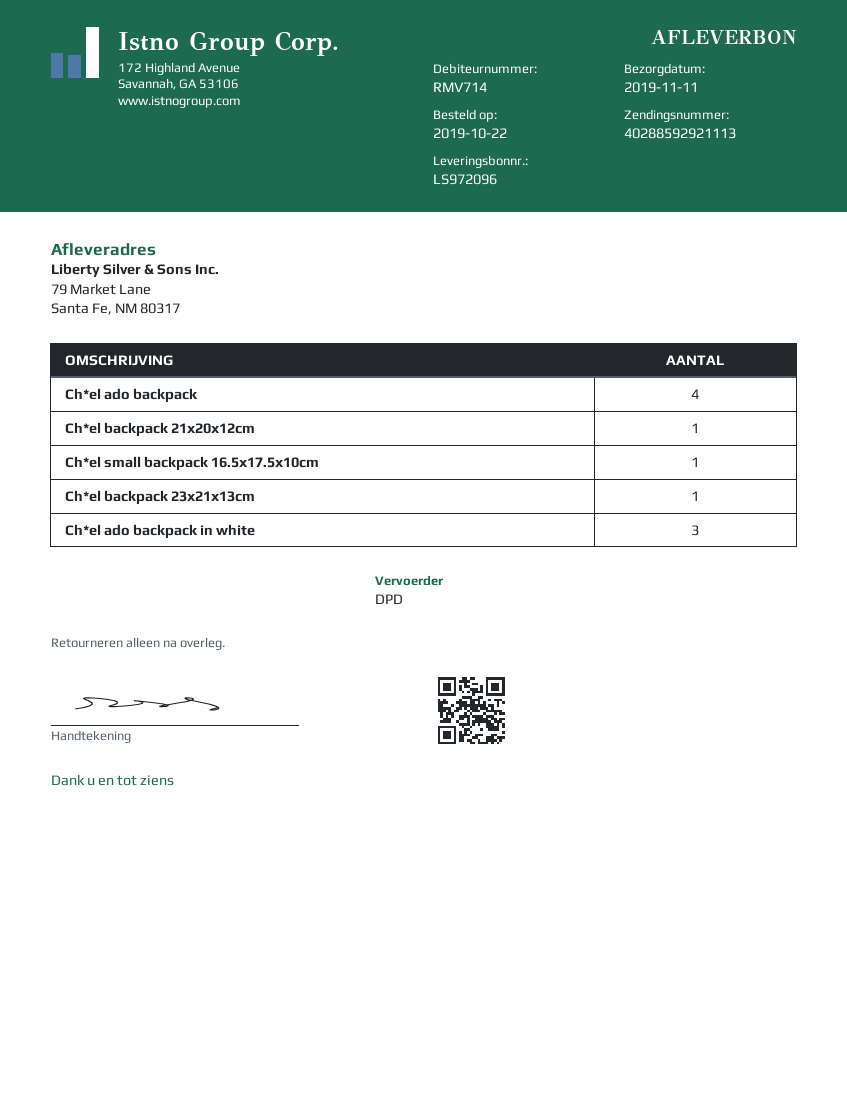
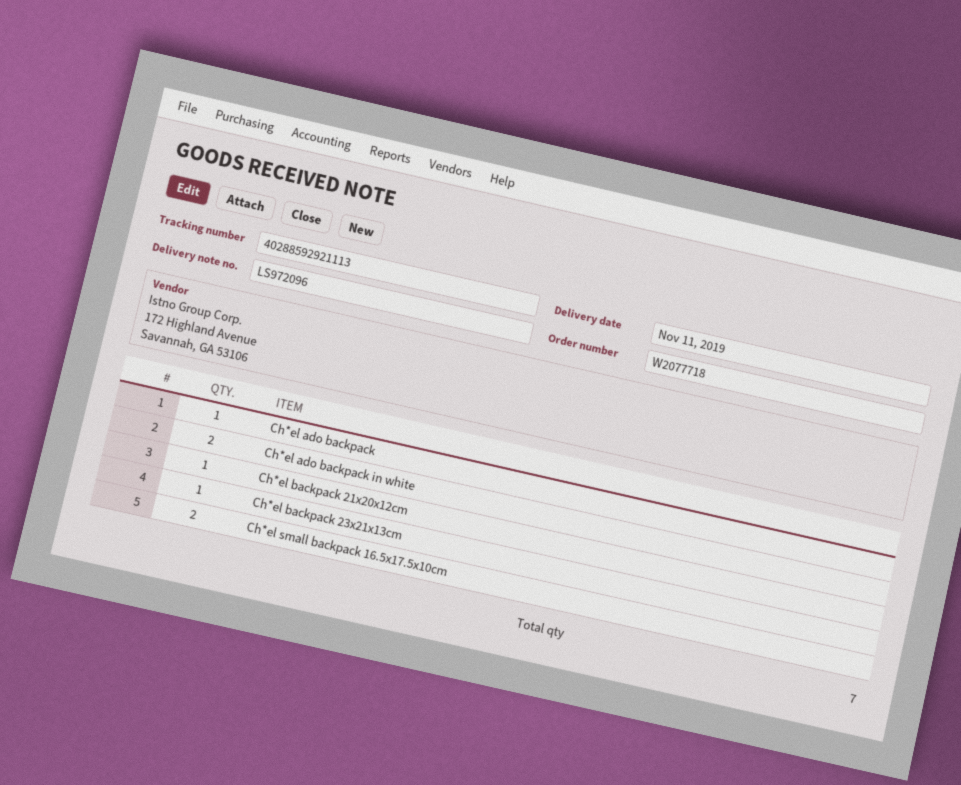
Ch*el ado backpack: 4 -> 1
Ch*el small backpack 16.5x17.5x10cm: 1 -> 2
Ch*el ado backpack in white: 3 -> 2

